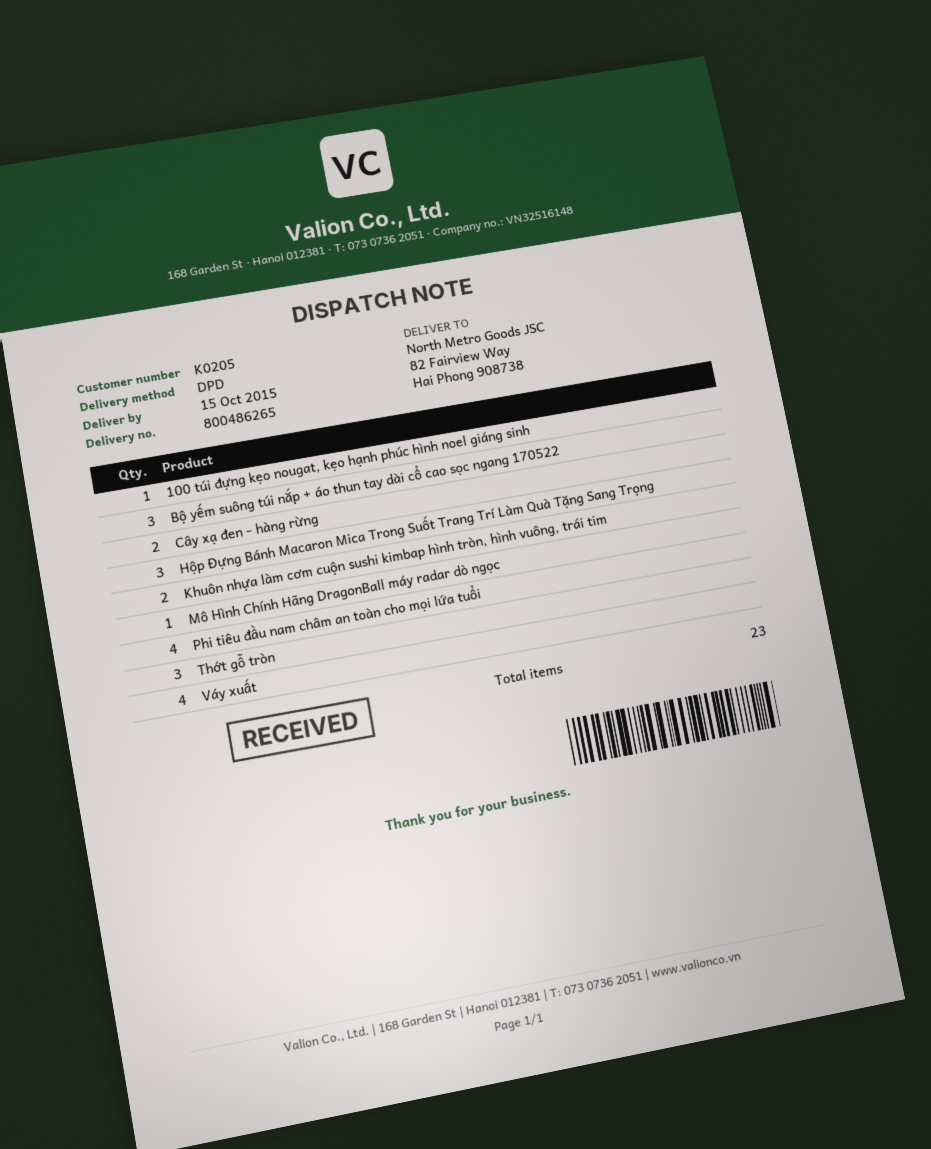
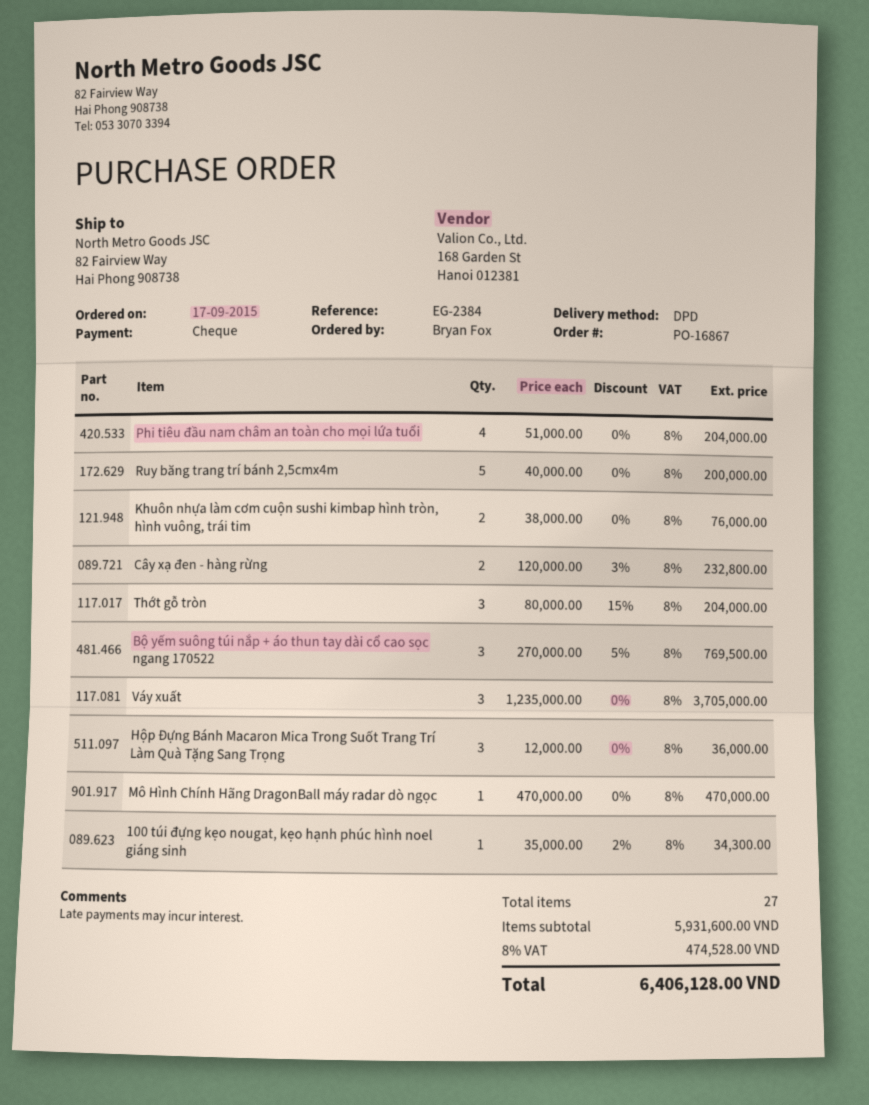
Váy xuất: 4 -> 3
Ruy băng trang trí bánh 2,5cmx4m: none -> 5
total quantity: 23 -> 27

